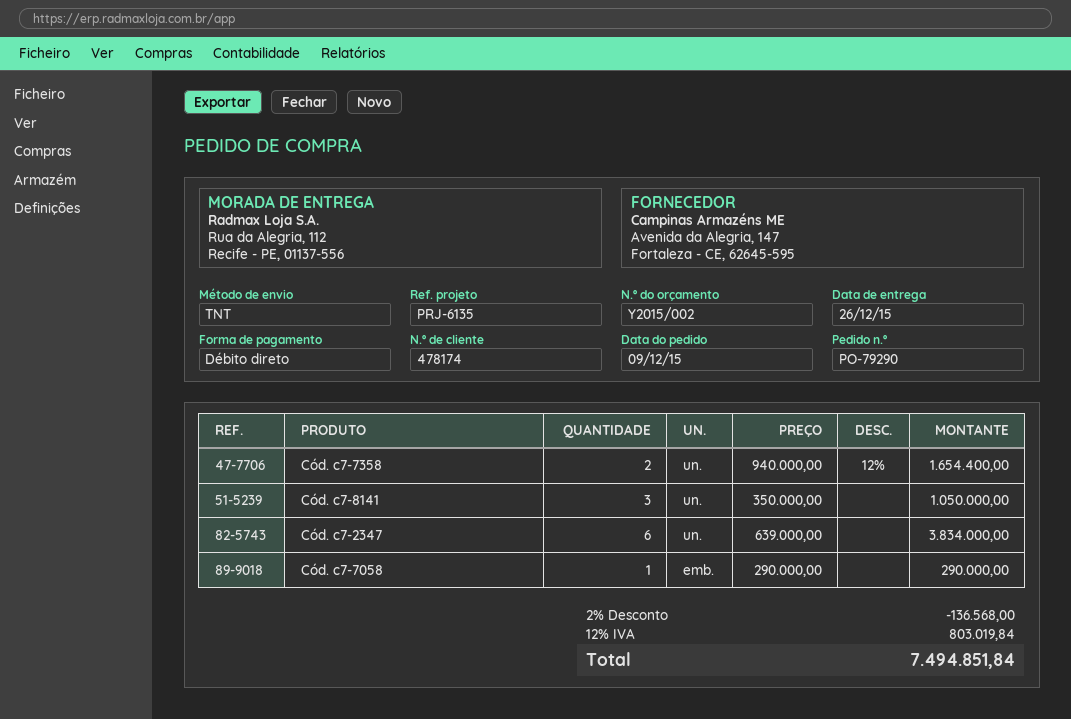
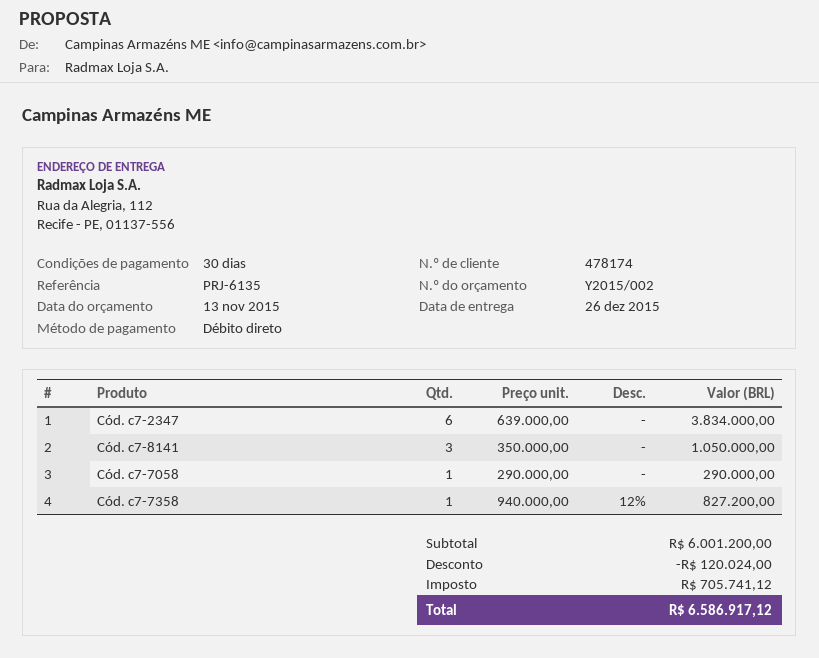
Cód. c7-7358: 2 x 940000.00 - 12% = 1654400.00 -> 1 x 940000.00 - 12% = 827200.00
discount: 136568.00 -> 120024.00
tax: 803019.84 -> 705741.12
total: 7494851.84 -> 6586917.12

